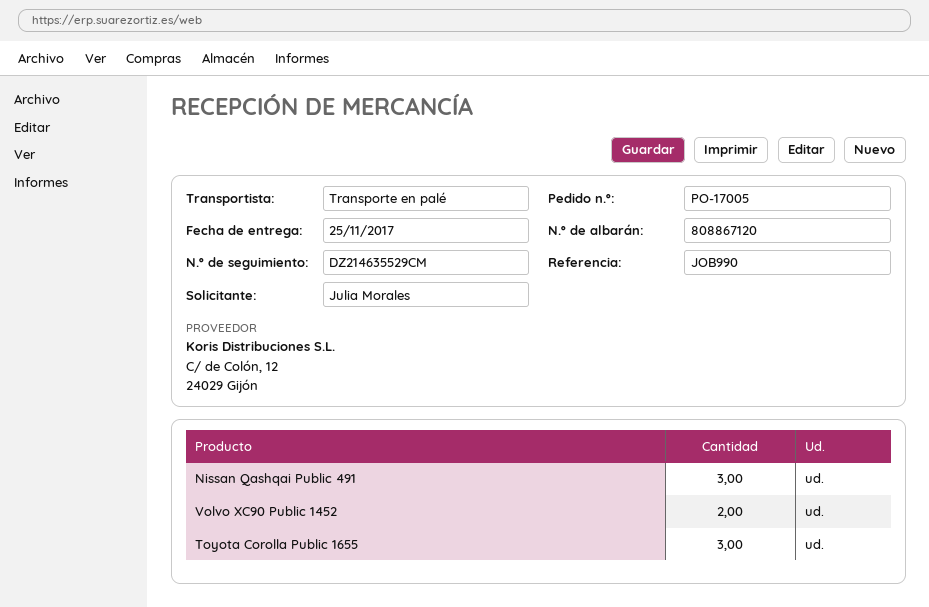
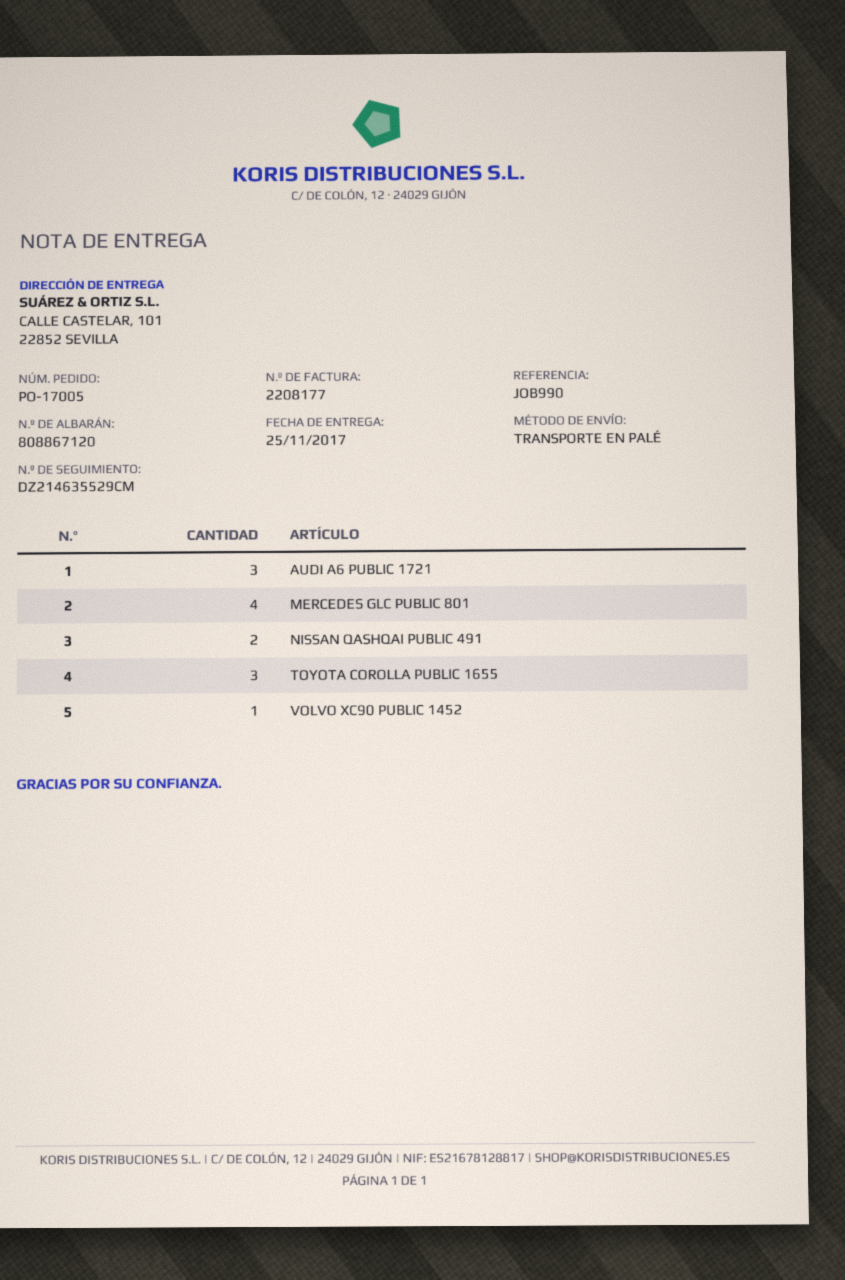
Nissan Qashqai Public 491: 3 -> 2
Volvo XC90 Public 1452: 2 -> 1
AUDI A6 PUBLIC 1721: none -> 3
MERCEDES GLC PUBLIC 801: none -> 4

